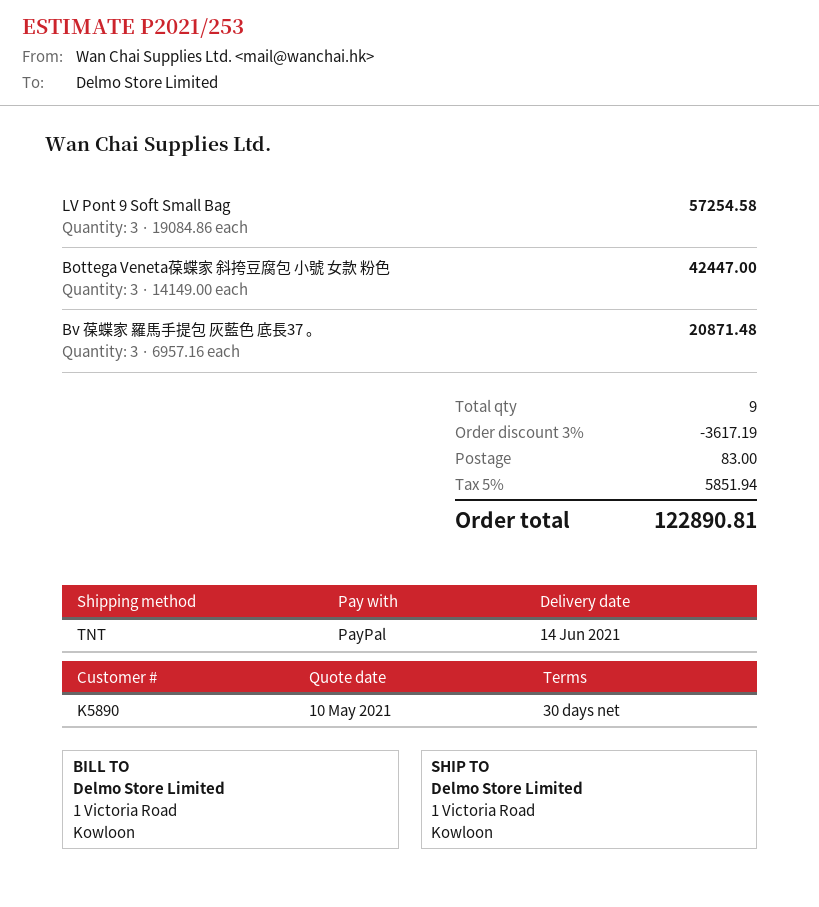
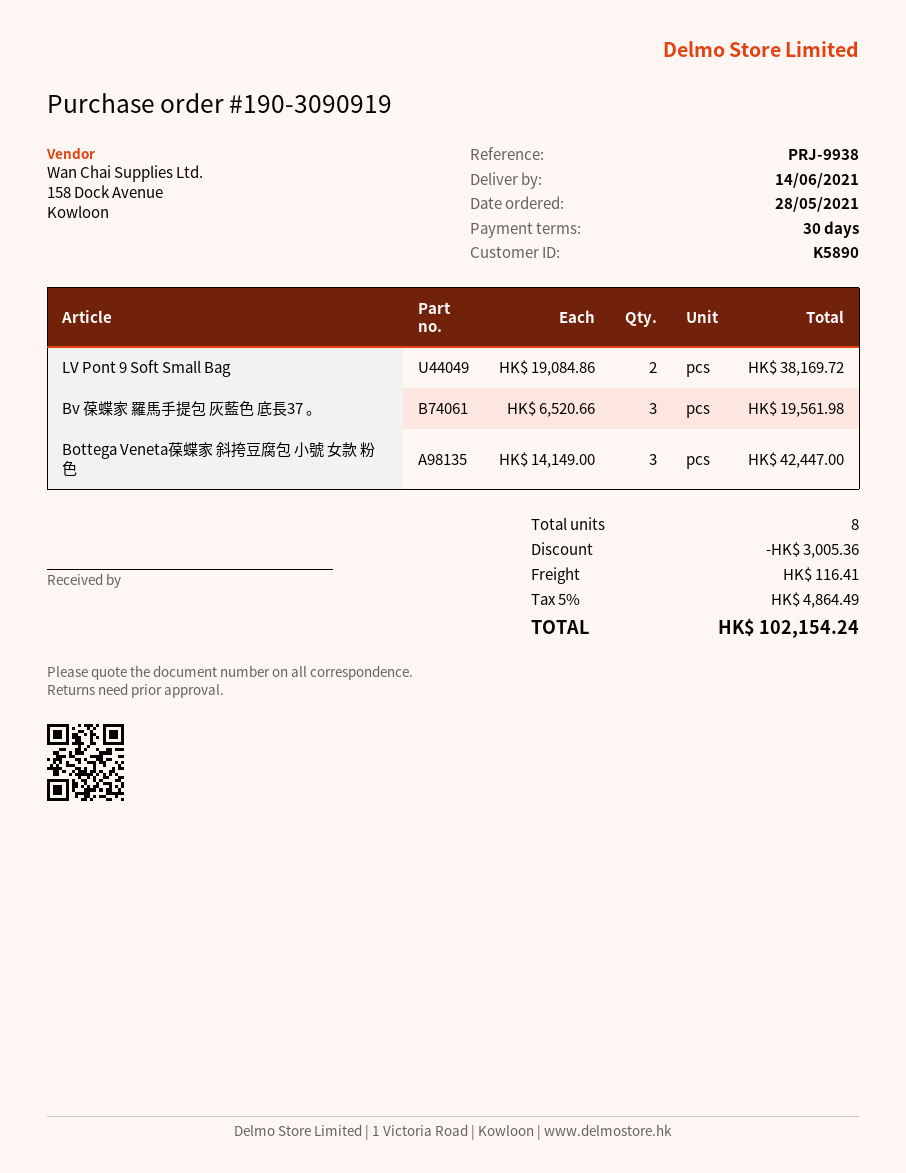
LV Pont 9 Soft Small Bag: 3 x 19084.86 = 57254.58 -> 2 x 19084.86 = 38169.72
Bv 葆蝶家 羅馬手提包 灰藍色 底長37 。: 3 x 6957.16 = 20871.48 -> 3 x 6520.66 = 19561.98
total quantity: 9 -> 8
discount: 3617.19 -> 3005.36
shipping: 83.00 -> 116.41
tax: 5% = 5851.94 -> 5% = 4864.49
total: 122890.81 -> 102154.24

